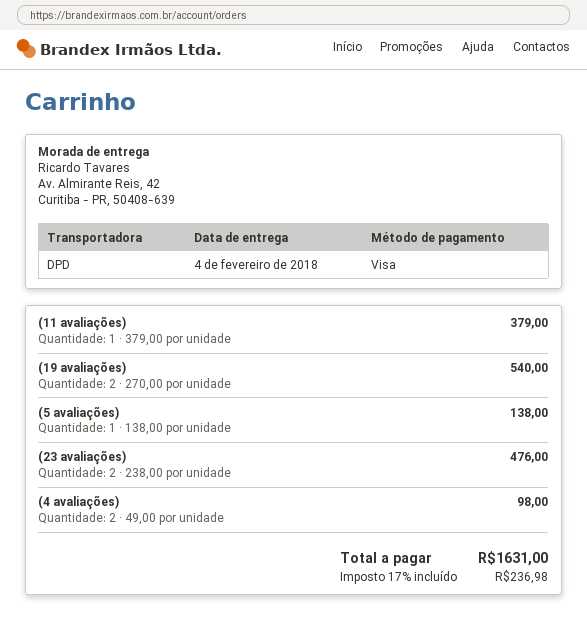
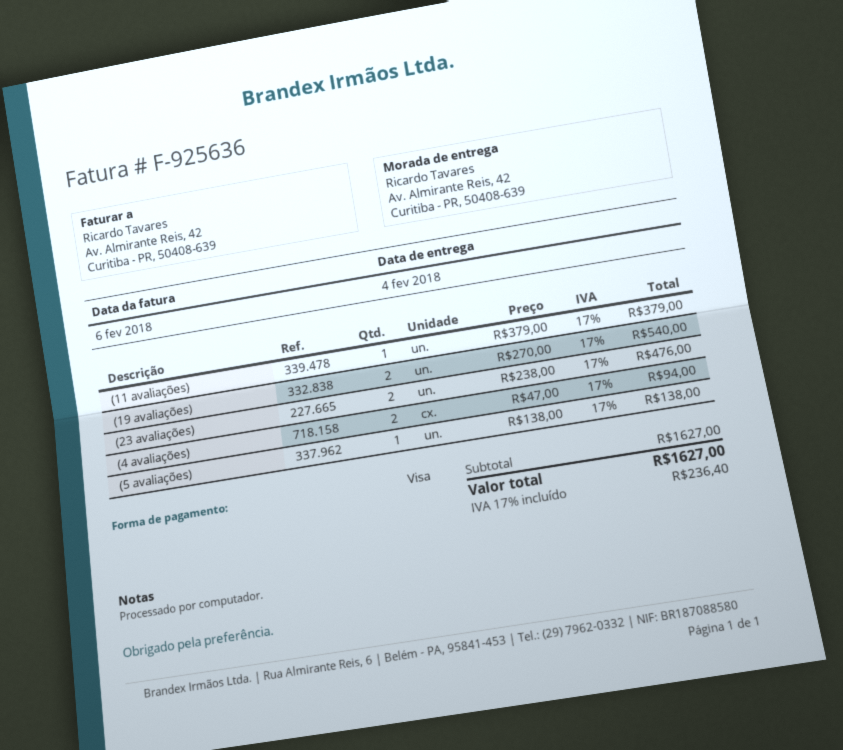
(4 avaliações): 2 x 49.00 = 98.00 -> 2 x 47.00 = 94.00
tax: 17% = 236.98 -> 17% = 236.40
total: 1631.00 -> 1627.00

